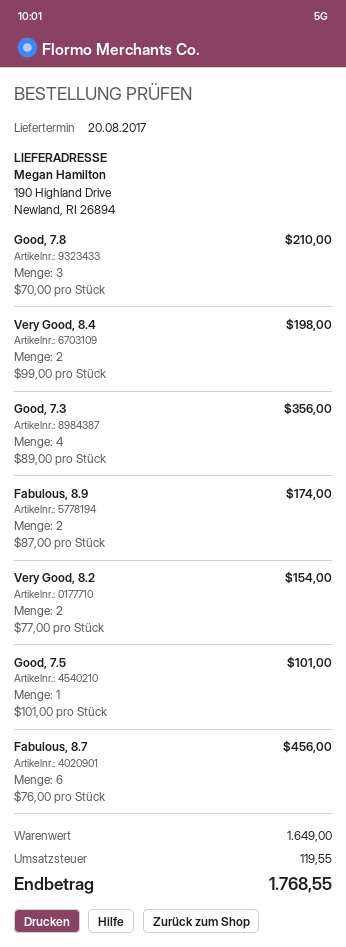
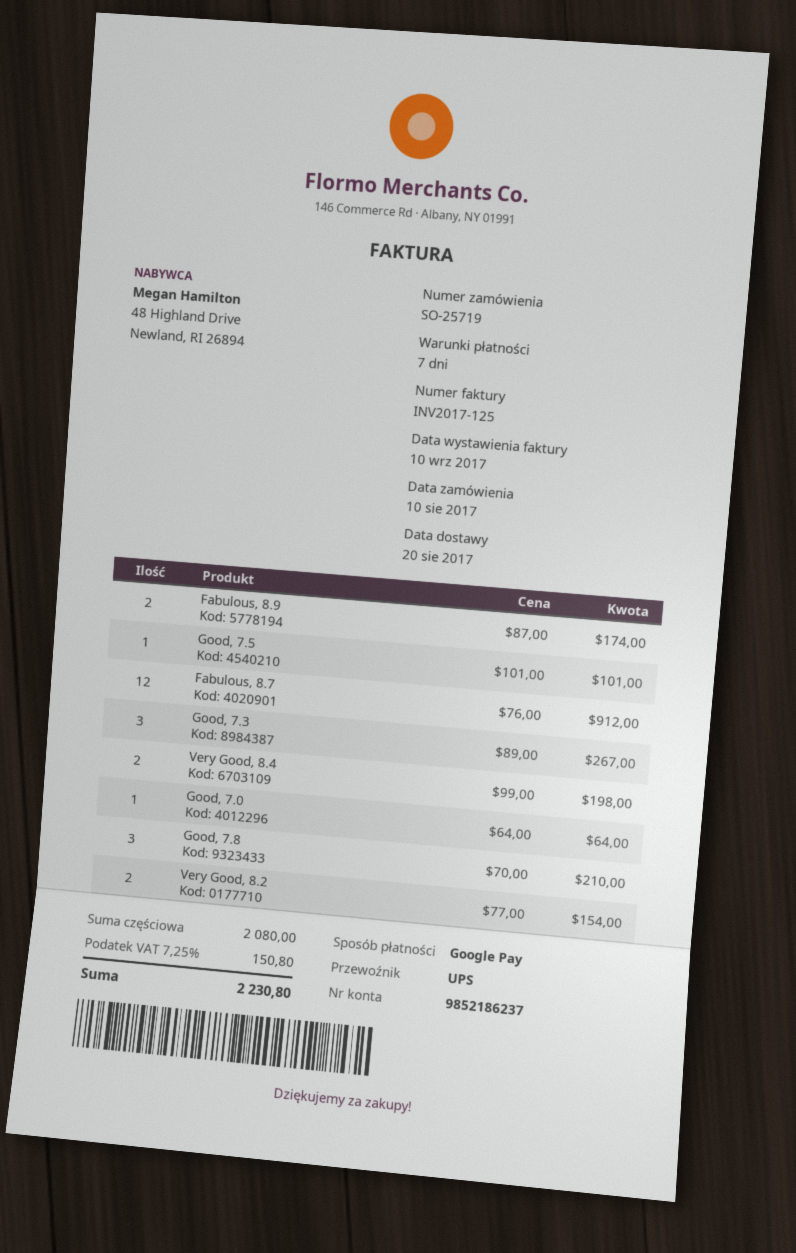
Good, 7.3: 4 x 89.00 = 356.00 -> 3 x 89.00 = 267.00
Fabulous, 8.7: 6 x 76.00 = 456.00 -> 12 x 76.00 = 912.00
Good, 7.0: none -> 1 x 64.00 = 64.00
subtotal: 1649.00 -> 2080.00
tax: 119.55 -> 150.80
total: 1768.55 -> 2230.80

